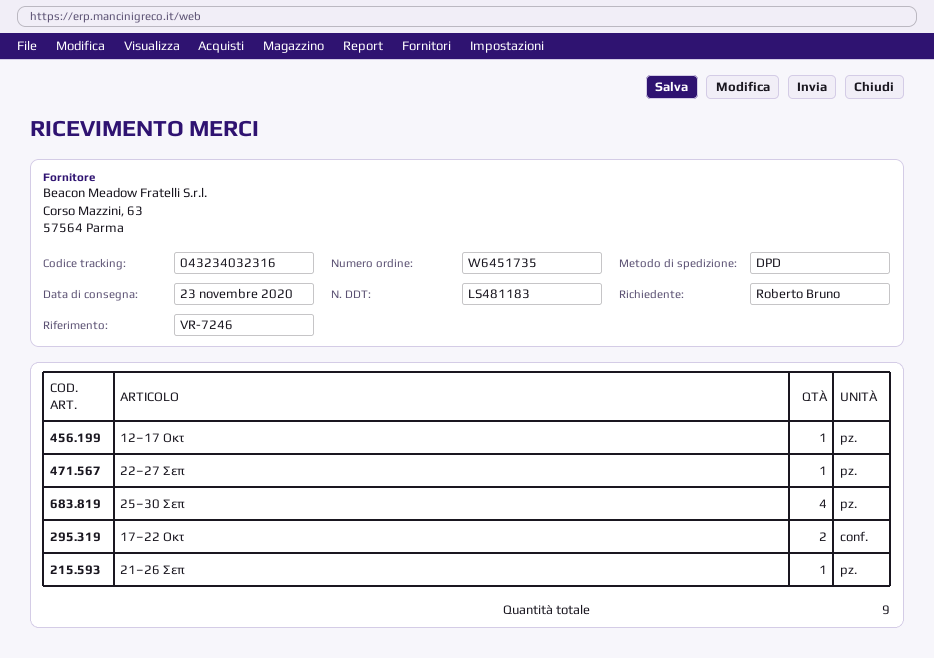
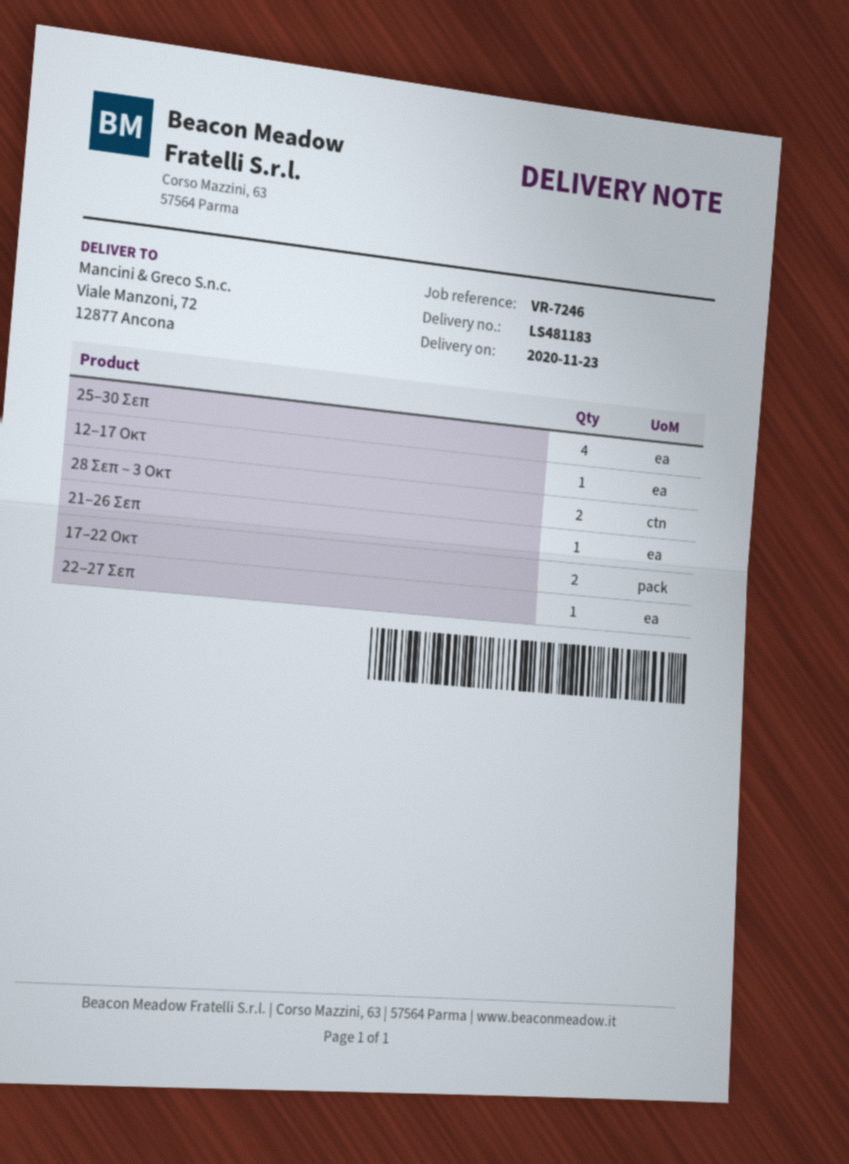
28 Σεπ – 3 Οκτ: none -> 2

